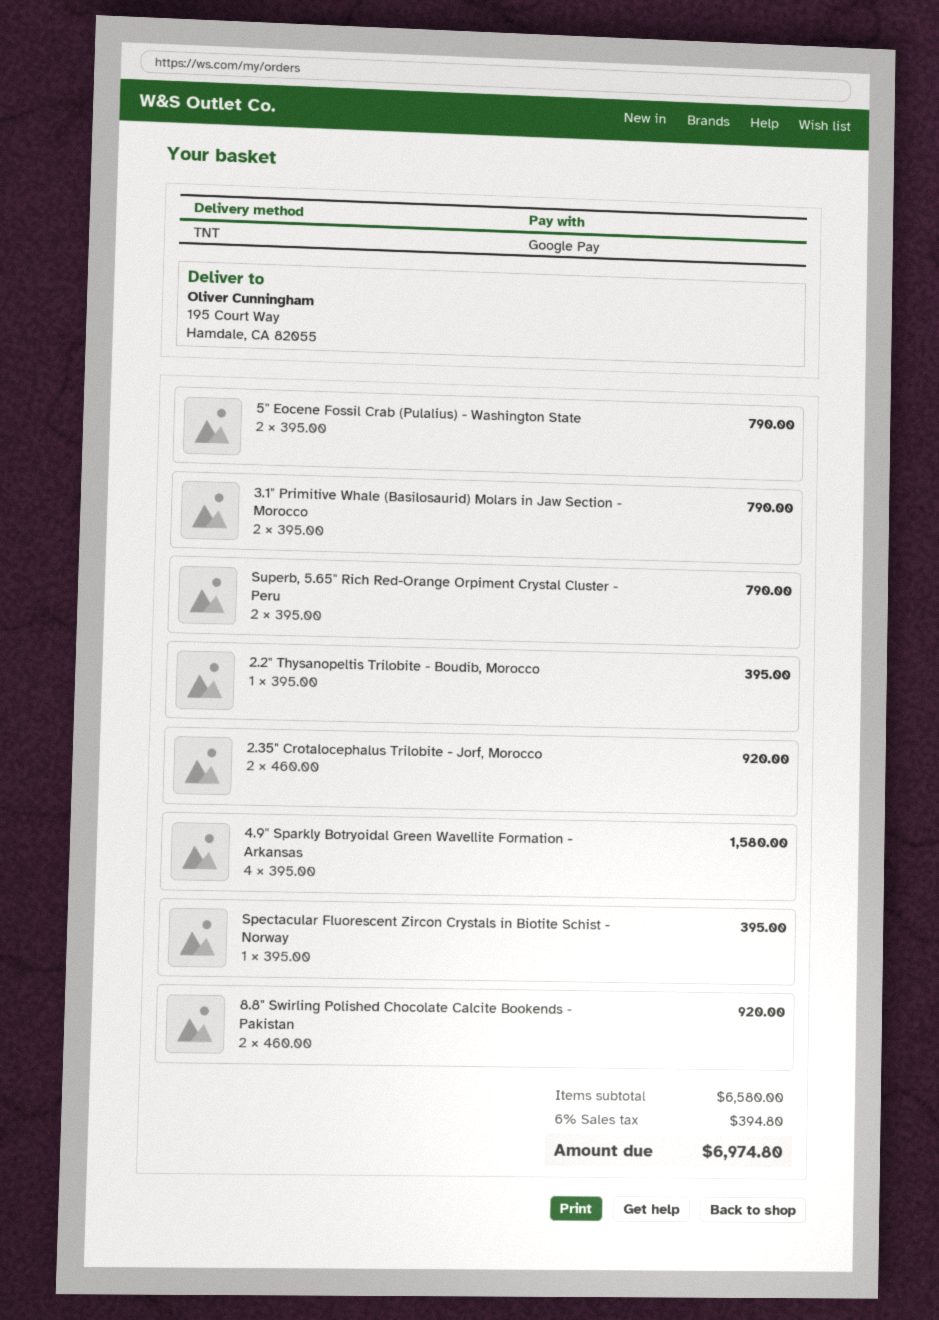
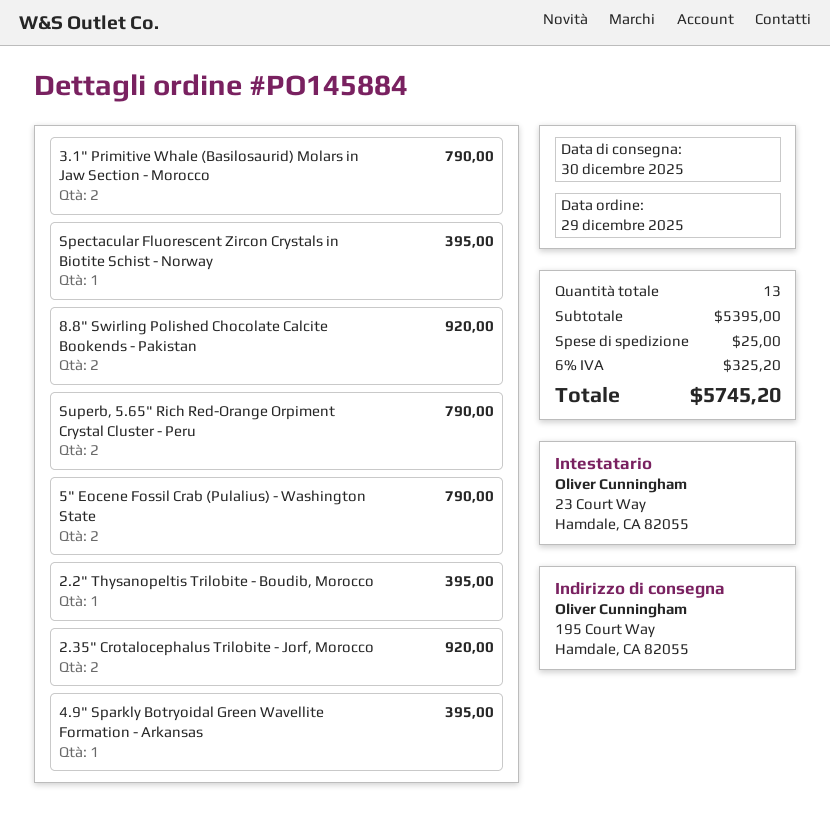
4.9" Sparkly Botryoidal Green Wavellite Formation - Arkansas: 4 for 1580.00 -> 1 for 395.00
subtotal: 6580.00 -> 5395.00
shipping: none -> 25.00
tax: 6% = 394.80 -> 6% = 325.20
total: 6974.80 -> 5745.20

